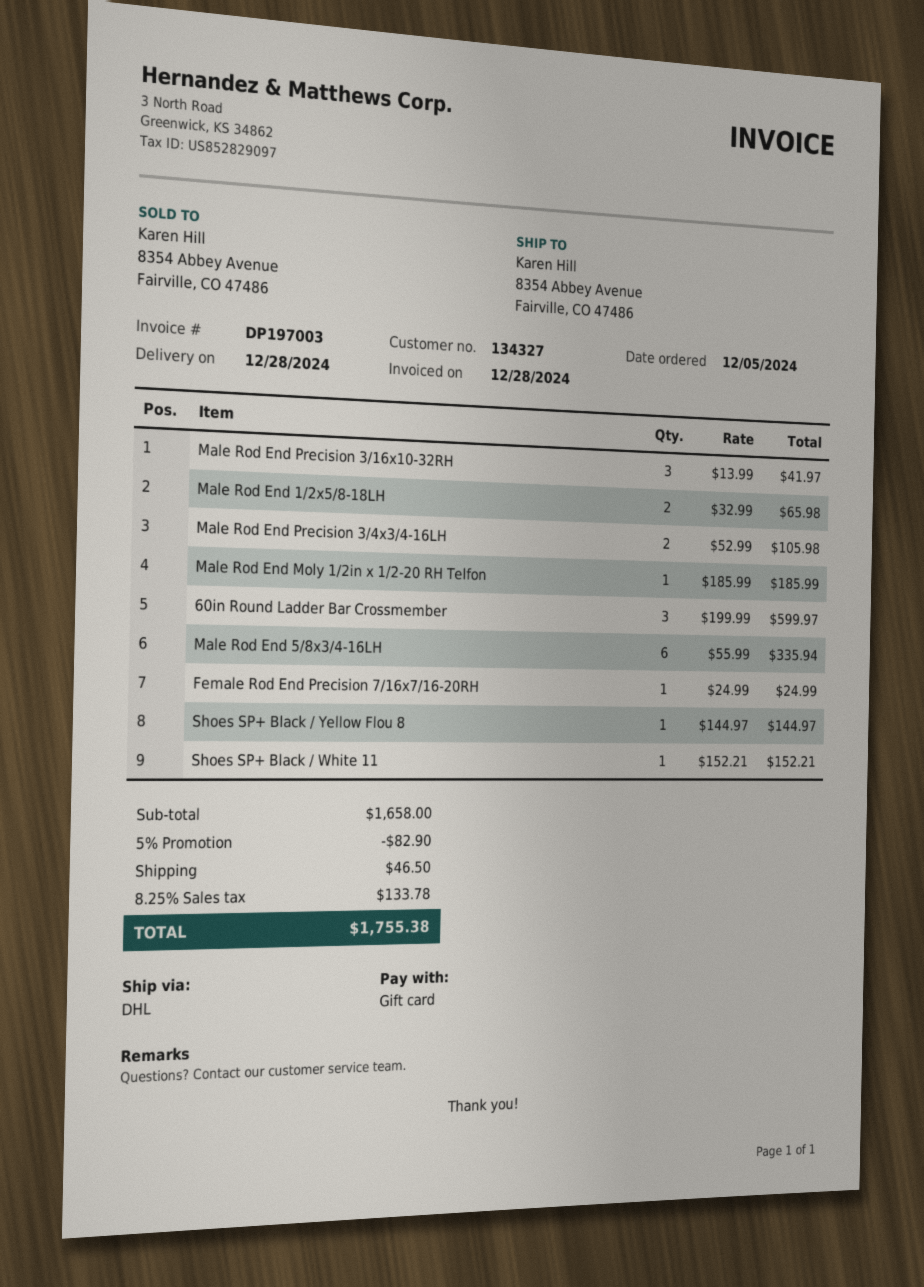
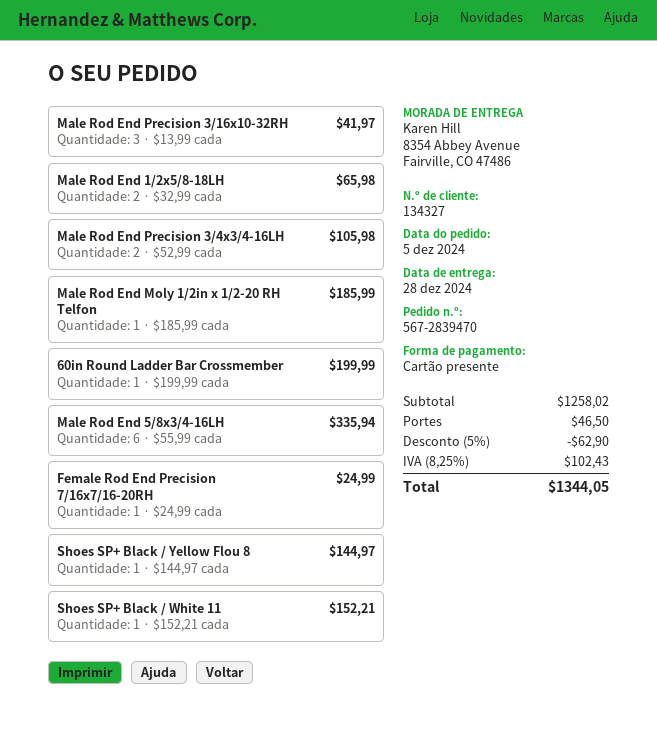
60in Round Ladder Bar Crossmember: 3 x 199.99 = 599.97 -> 1 x 199.99 = 199.99
subtotal: 1658.00 -> 1258.02
discount: 5% = 82.90 -> 5% = 62.90
tax: 8.25% = 133.78 -> 8.25% = 102.43
total: 1755.38 -> 1344.05

